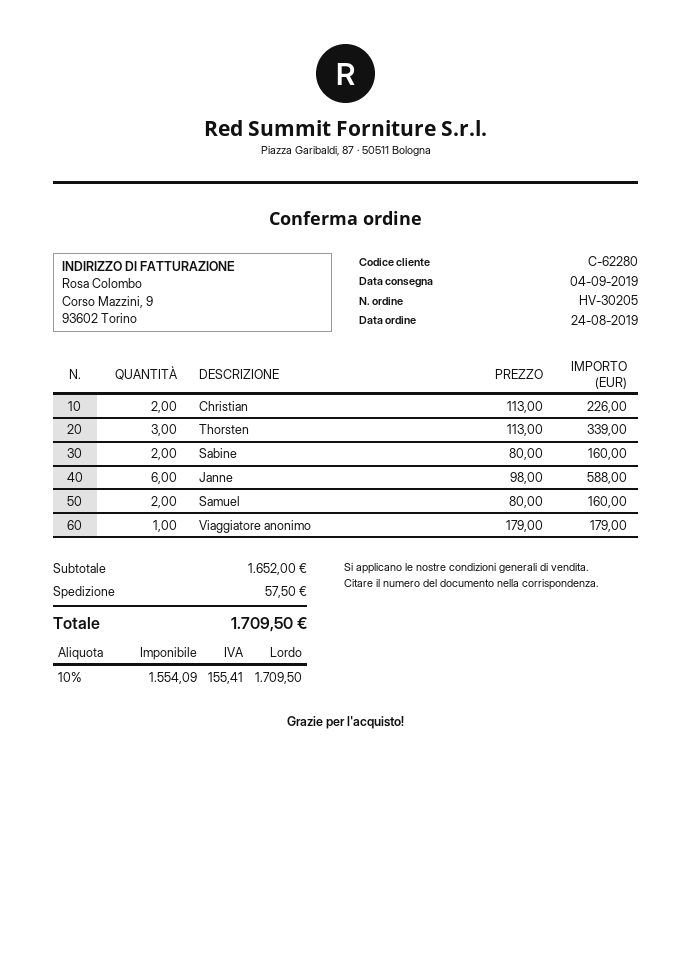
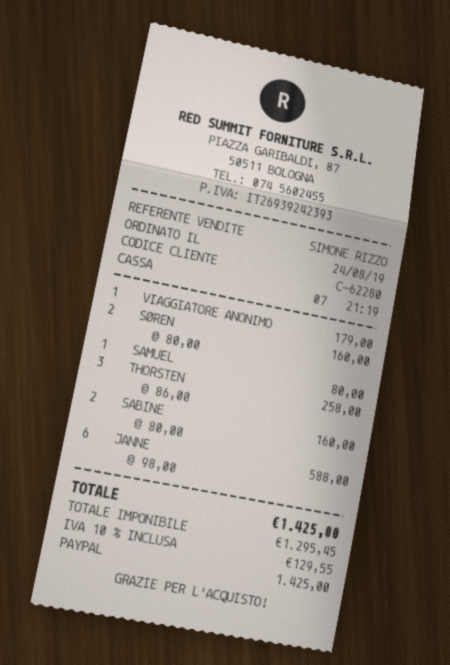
Christian: 2 x 113.00 = 226.00 -> none
Thorsten: 3 x 113.00 = 339.00 -> 3 x 86.00 = 258.00
Samuel: 2 x 80.00 = 160.00 -> 1 x 80.00 = 80.00
SØREN: none -> 2 x 80.00 = 160.00
shipping: 57.50 -> none
net: 1554.09 -> 1295.45
tax: 10% = 155.41 -> 10% = 129.55
total: 1709.50 -> 1425.00

